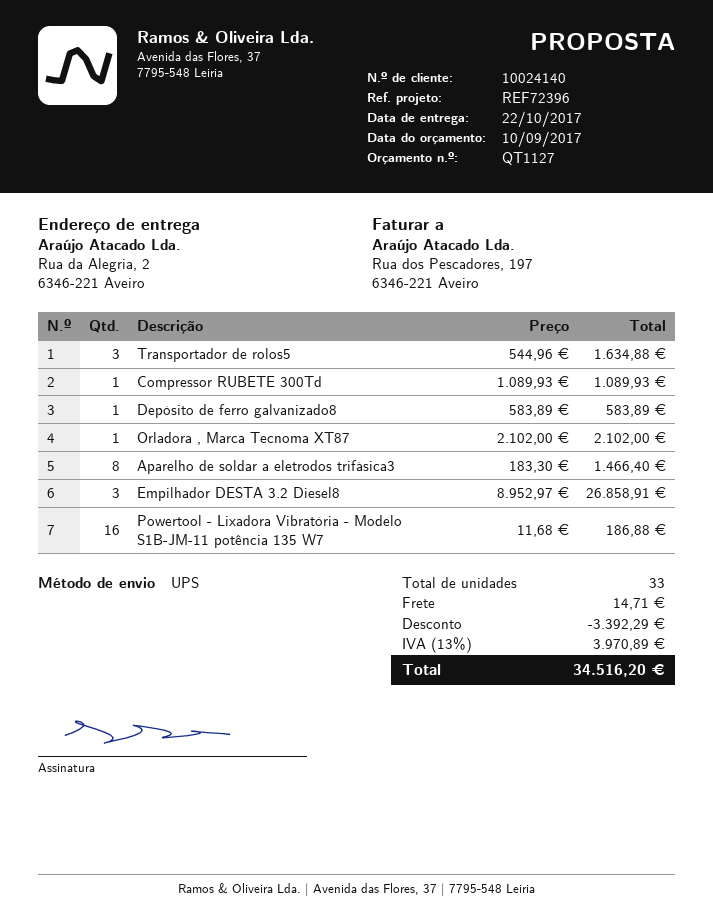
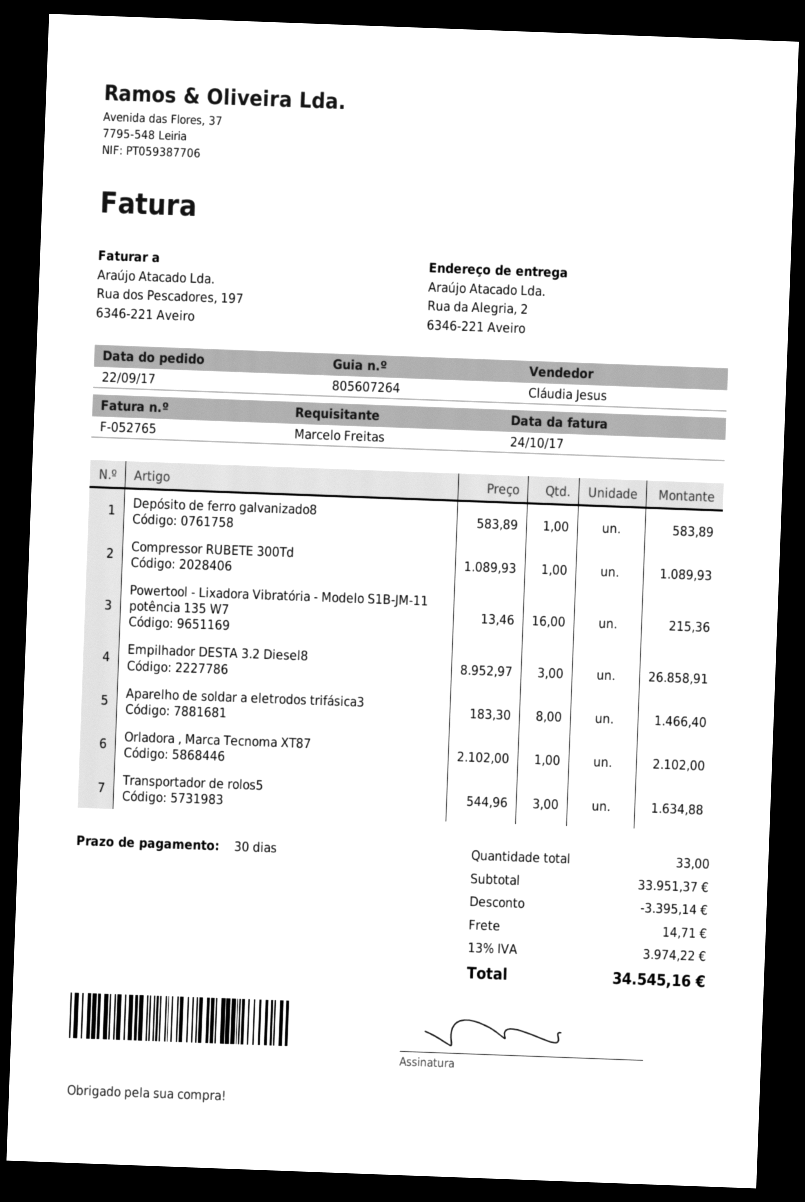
Powertool - Lixadora Vibratória - Modelo S1B-JM-11 potência 135 W7: 16 x 11.68 = 186.88 -> 16 x 13.46 = 215.36
discount: 3392.29 -> 3395.14
tax: 13% = 3970.89 -> 13% = 3974.22
total: 34516.20 -> 34545.16

